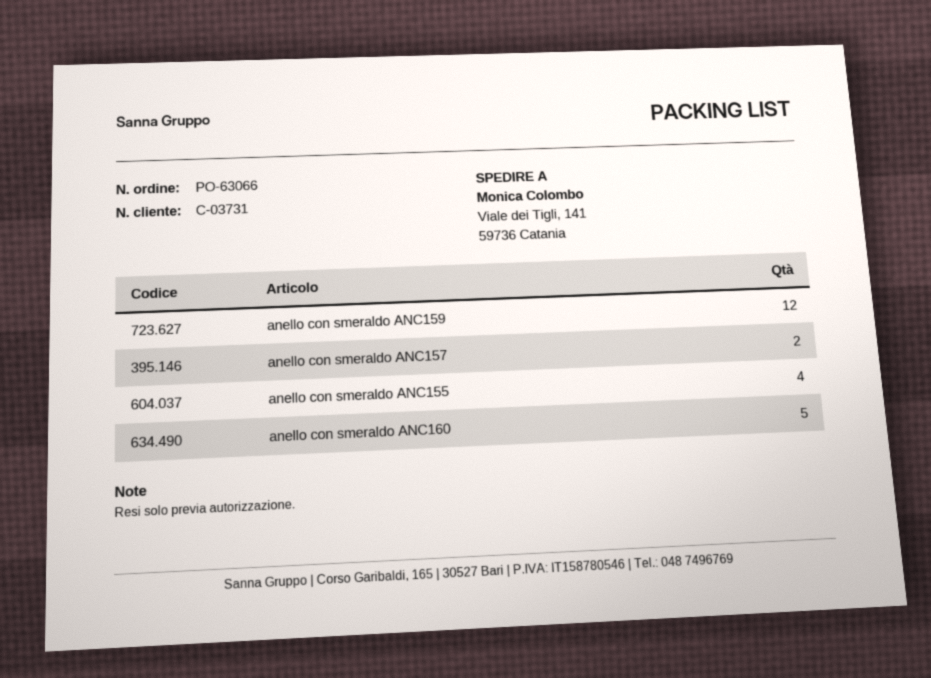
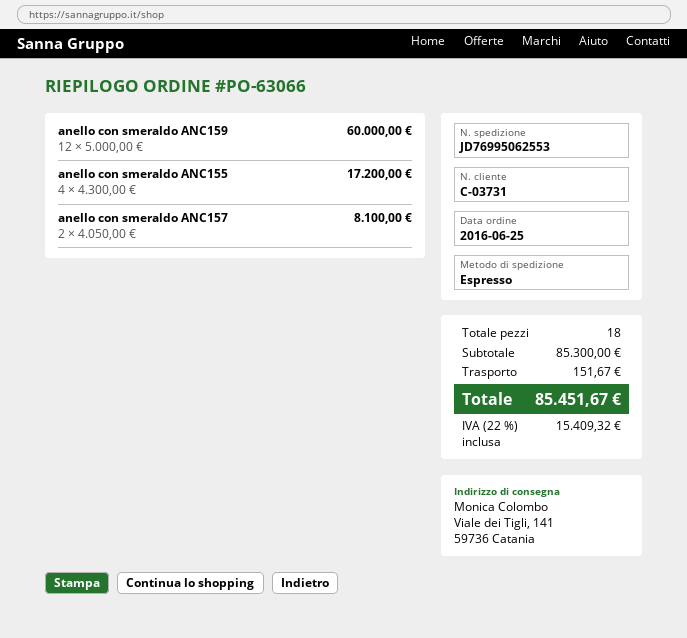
anello con smeraldo ANC160: 5 -> none

